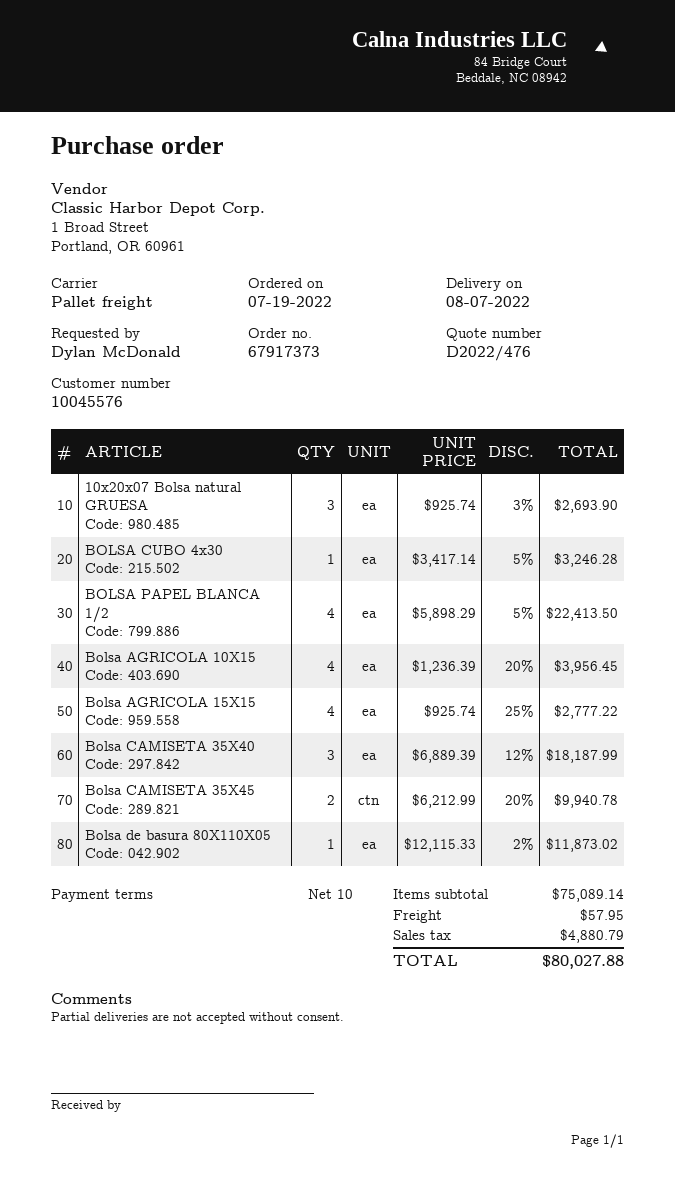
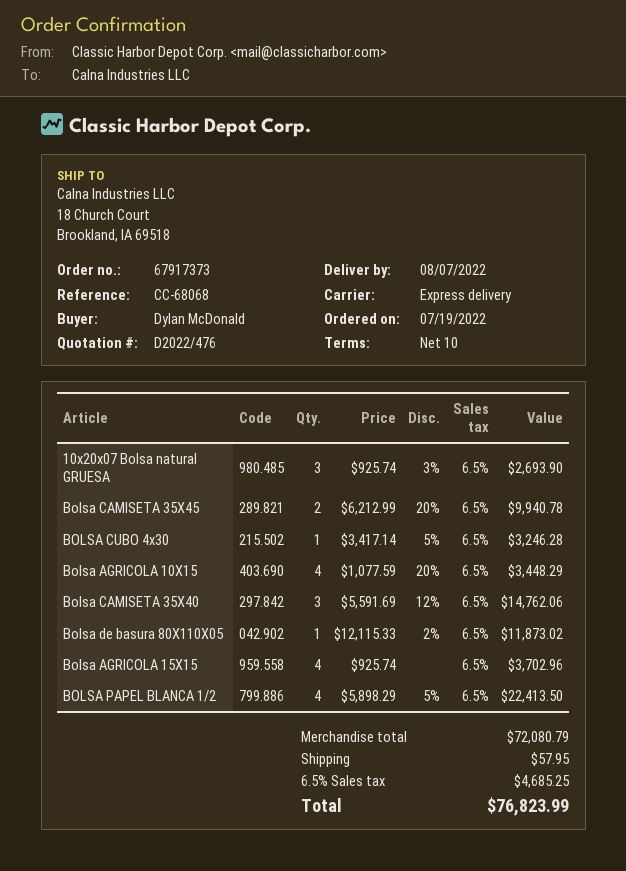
shipping method: pallet freight -> express
Bolsa AGRICOLA 10X15: 4 x 1236.39 - 20% = 3956.45 -> 4 x 1077.59 - 20% = 3448.29
Bolsa AGRICOLA 15X15: 4 x 925.74 - 25% = 2777.22 -> 4 x 925.74 = 3702.96
Bolsa CAMISETA 35X40: 3 x 6889.39 - 12% = 18187.99 -> 3 x 5591.69 - 12% = 14762.06
subtotal: 75089.14 -> 72080.79
tax: 4880.79 -> 4685.25
total: 80027.88 -> 76823.99

